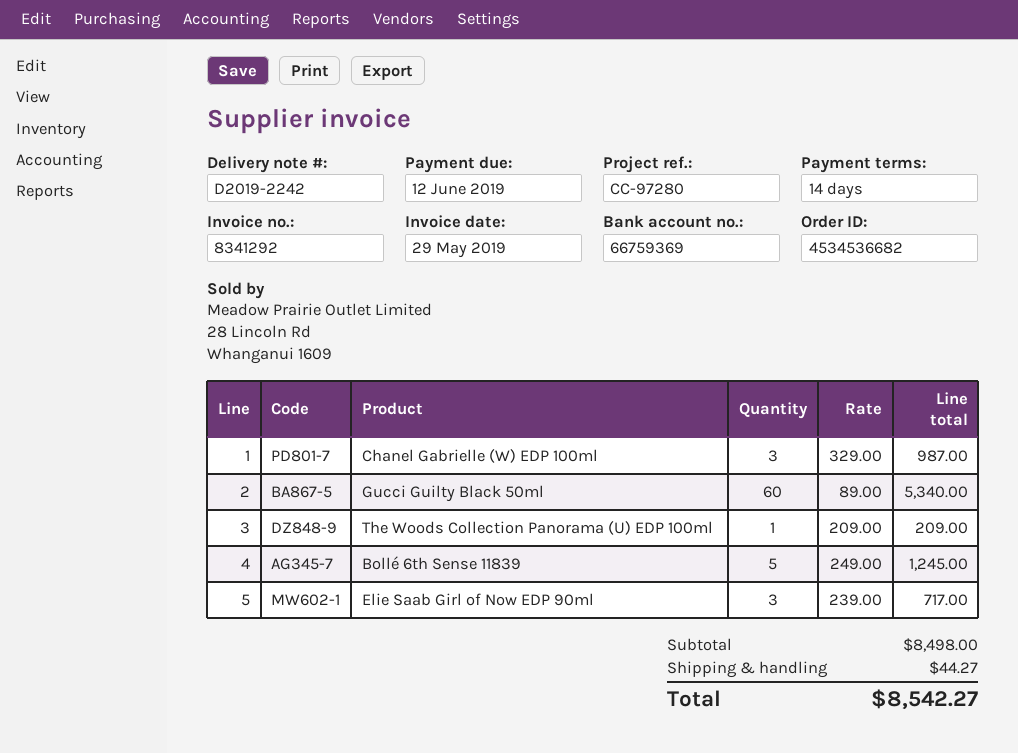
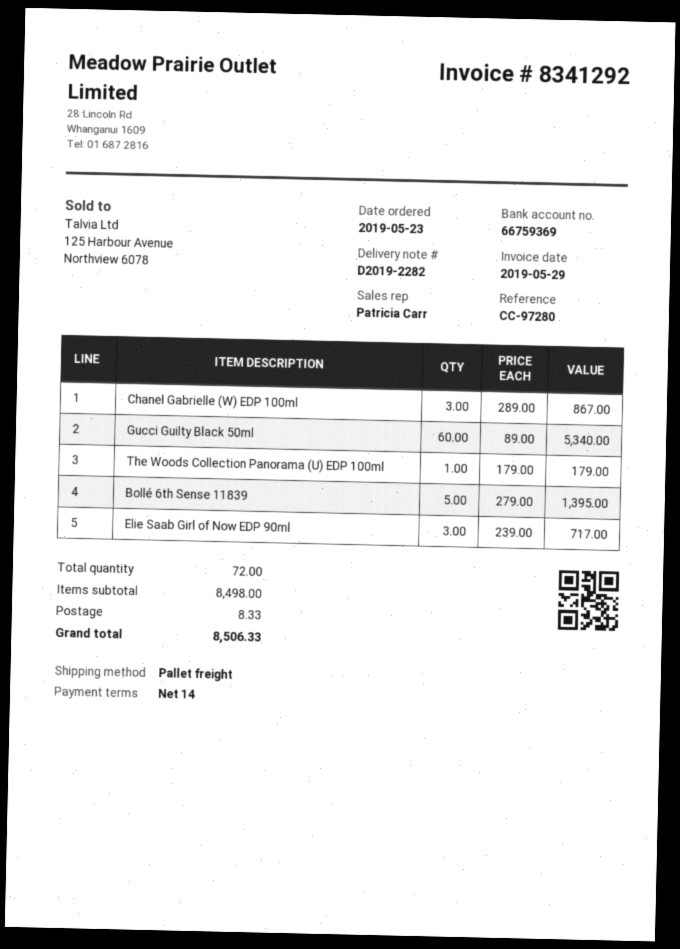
delivery note number: D2019-2242 -> D2019-2282
Chanel Gabrielle (W) EDP 100ml: 3 x 329.00 = 987.00 -> 3 x 289.00 = 867.00
The Woods Collection Panorama (U) EDP 100ml: 1 x 209.00 = 209.00 -> 1 x 179.00 = 179.00
Bollé 6th Sense 11839: 5 x 249.00 = 1245.00 -> 5 x 279.00 = 1395.00
shipping: 44.27 -> 8.33
total: 8542.27 -> 8506.33

